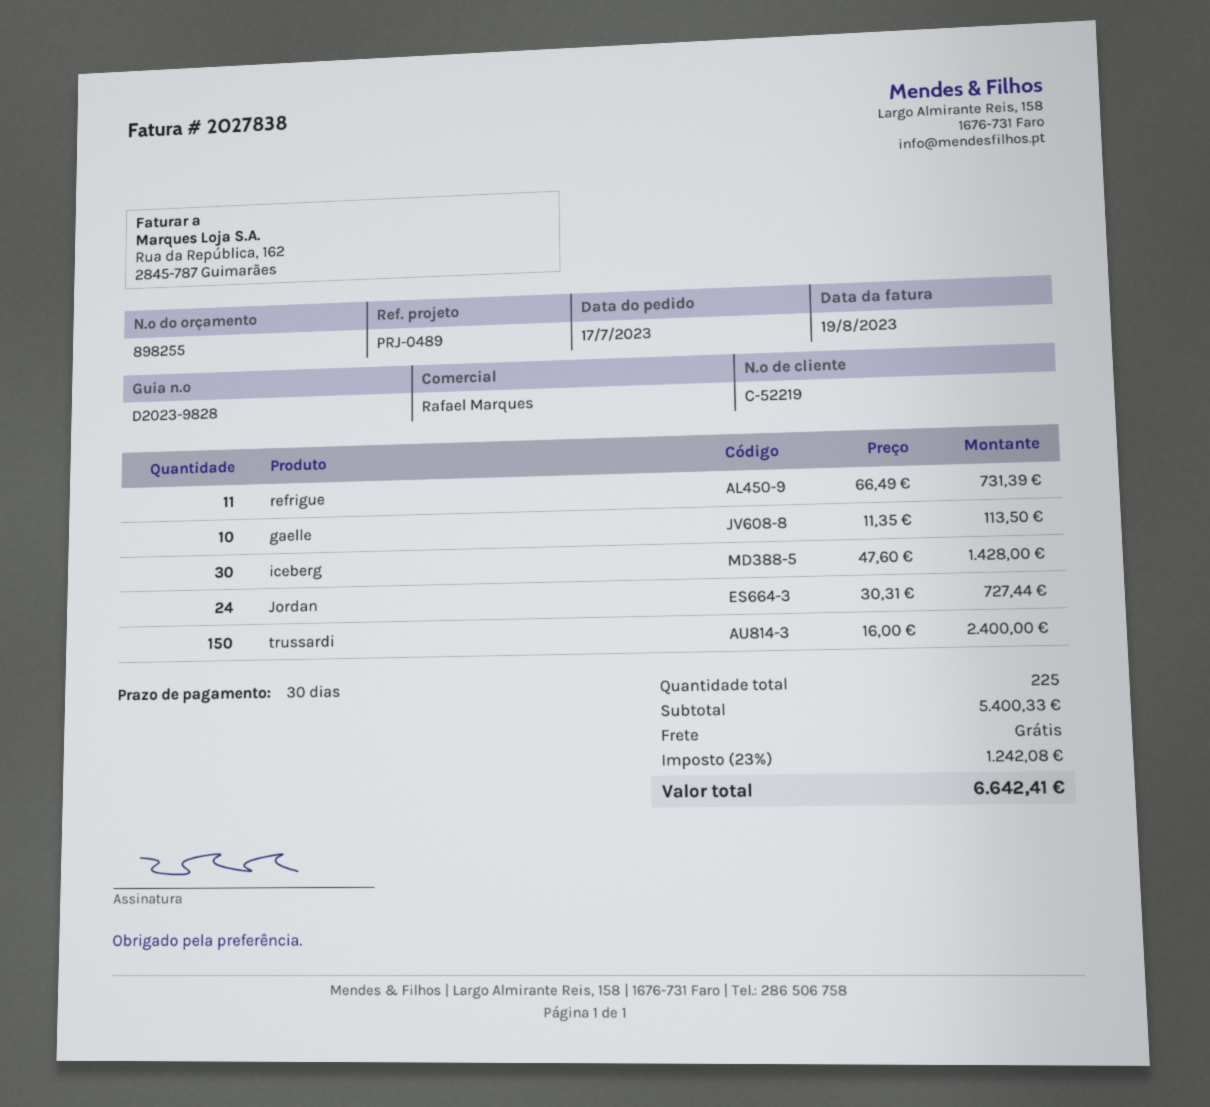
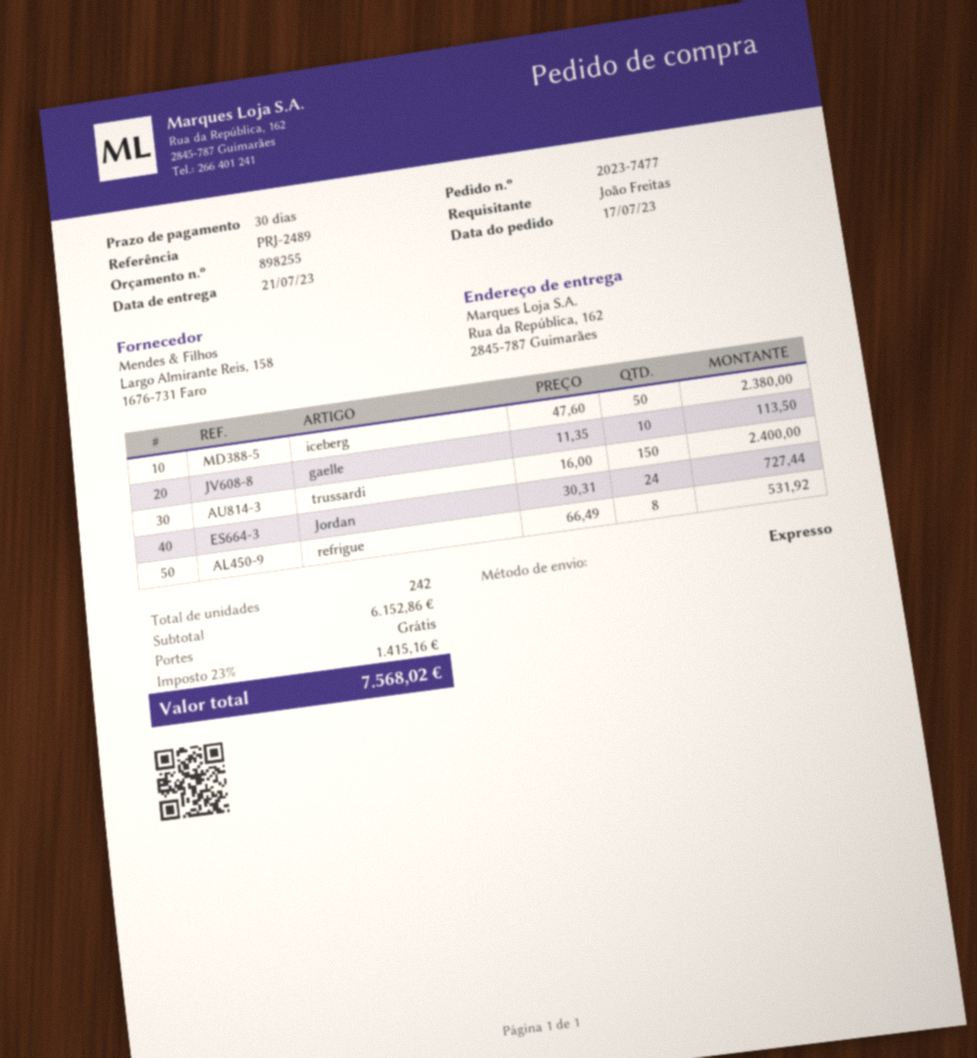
reference: PRJ-0489 -> PRJ-2489
refrigue: 11 x 66.49 = 731.39 -> 8 x 66.49 = 531.92
iceberg: 30 x 47.60 = 1428.00 -> 50 x 47.60 = 2380.00
total quantity: 225 -> 242
subtotal: 5400.33 -> 6152.86
tax: 23% = 1242.08 -> 23% = 1415.16
total: 6642.41 -> 7568.02

